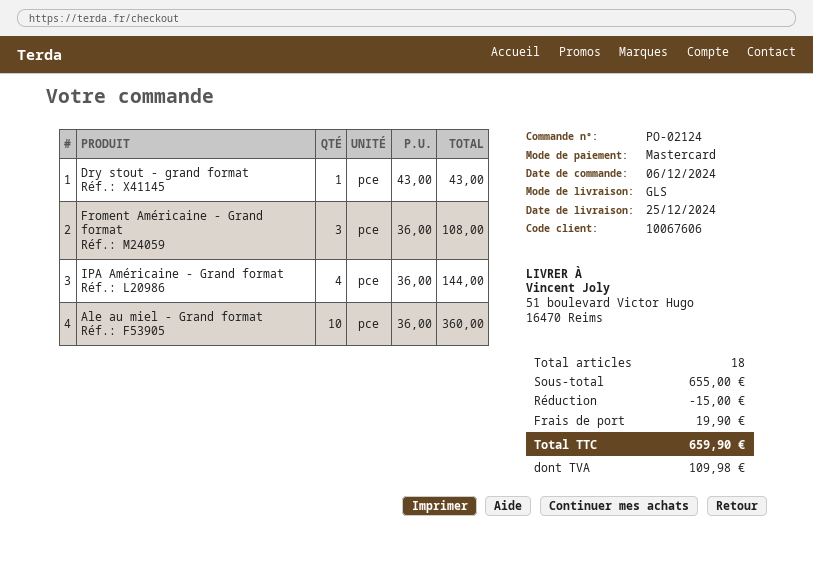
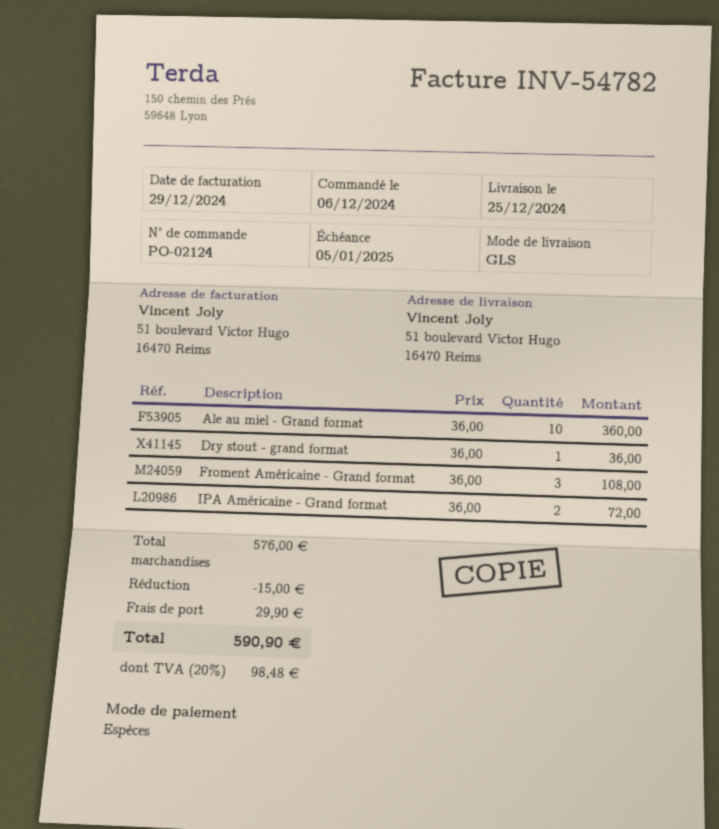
payment method: Mastercard -> cash
Dry stout - grand format: 1 x 43.00 = 43.00 -> 1 x 36.00 = 36.00
IPA Américaine - Grand format: 4 x 36.00 = 144.00 -> 2 x 36.00 = 72.00
subtotal: 655.00 -> 576.00
shipping: 19.90 -> 29.90
tax: 109.98 -> 98.48
total: 659.90 -> 590.90

